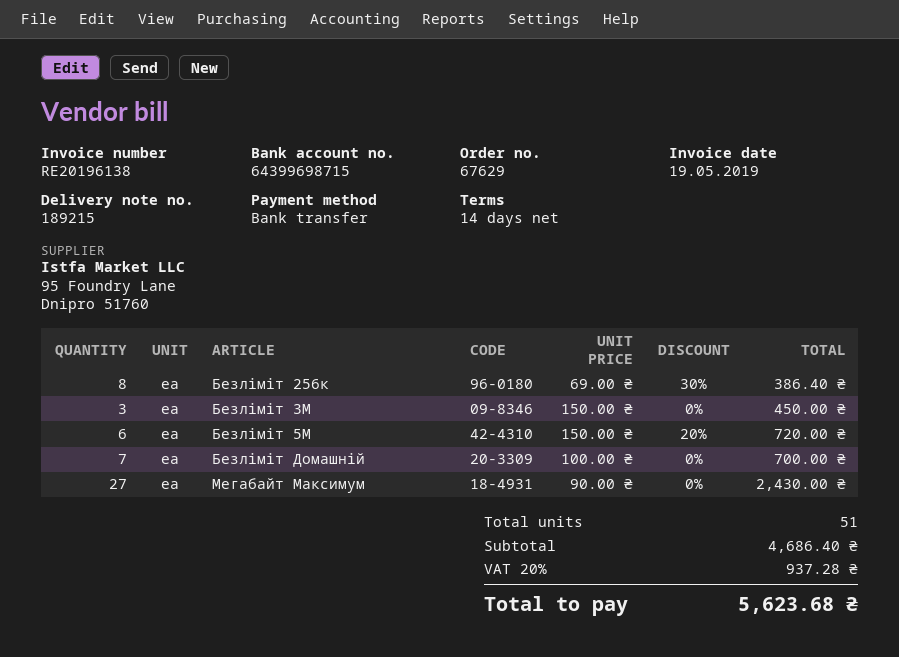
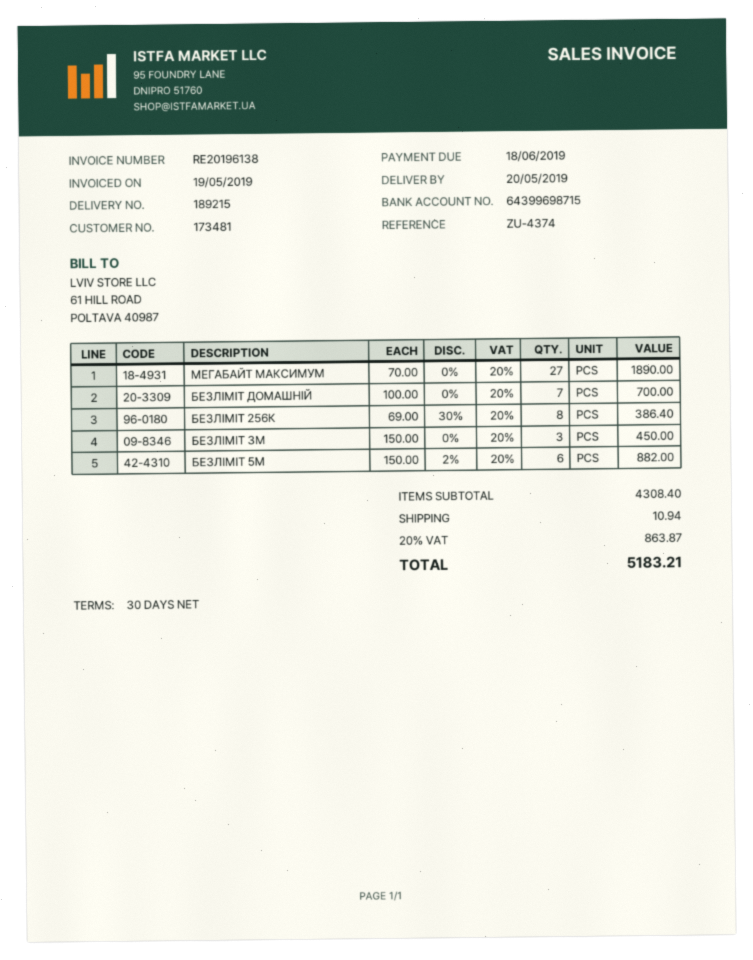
payment terms: 14 days -> 30 days
Безліміт 5М: 6 x 150.00 - 20% = 720.00 -> 6 x 150.00 - 2% = 882.00
Мегабайт Максимум: 27 x 90.00 = 2430.00 -> 27 x 70.00 = 1890.00
subtotal: 4686.40 -> 4308.40
shipping: none -> 10.94
tax: 20% = 937.28 -> 20% = 863.87
total: 5623.68 -> 5183.21

